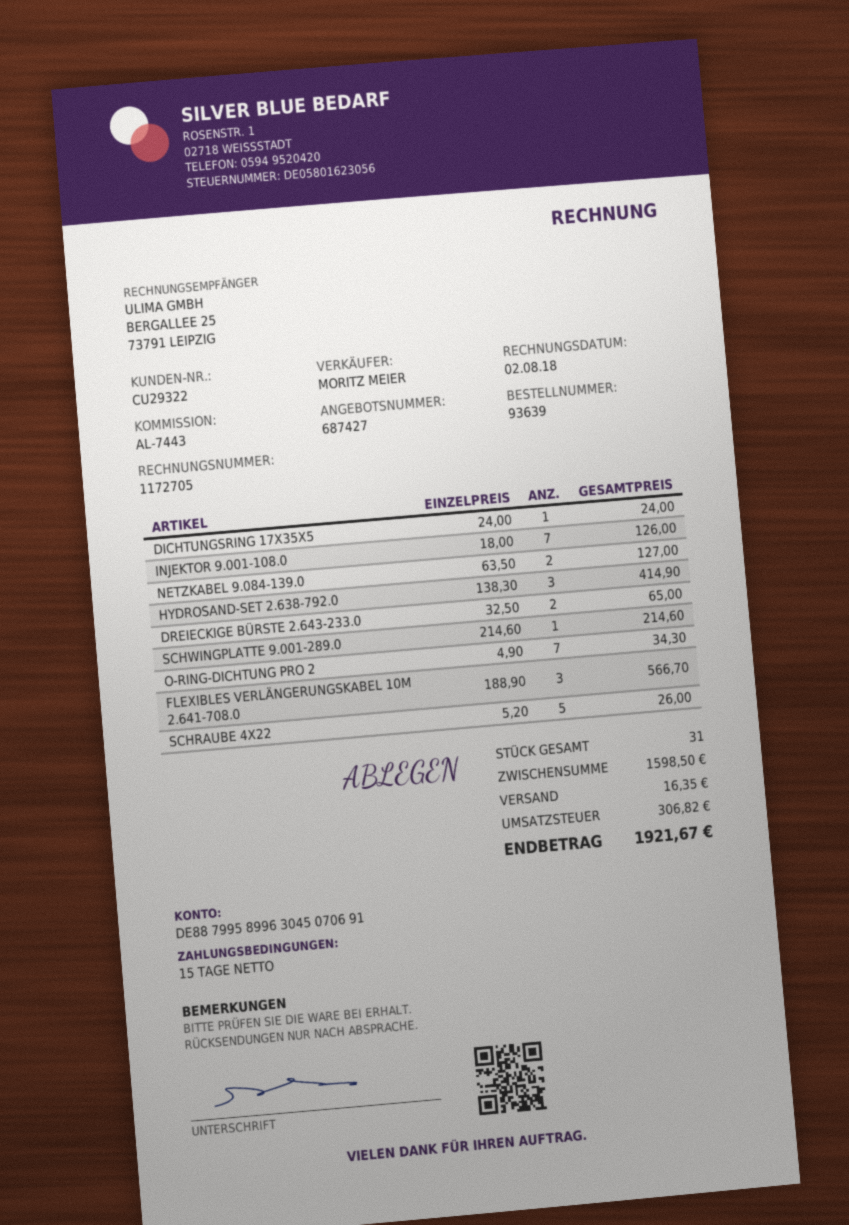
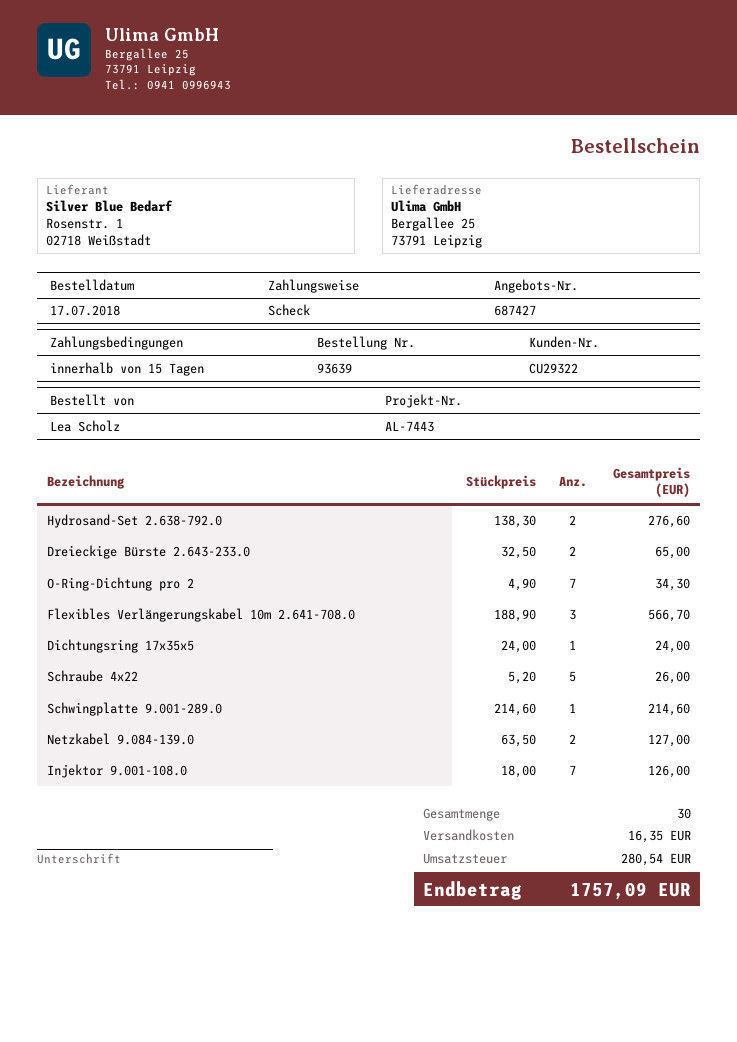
HYDROSAND-SET 2.638-792.0: 3 x 138.30 = 414.90 -> 2 x 138.30 = 276.60
total quantity: 31 -> 30
tax: 306.82 -> 280.54
total: 1921.67 -> 1757.09

